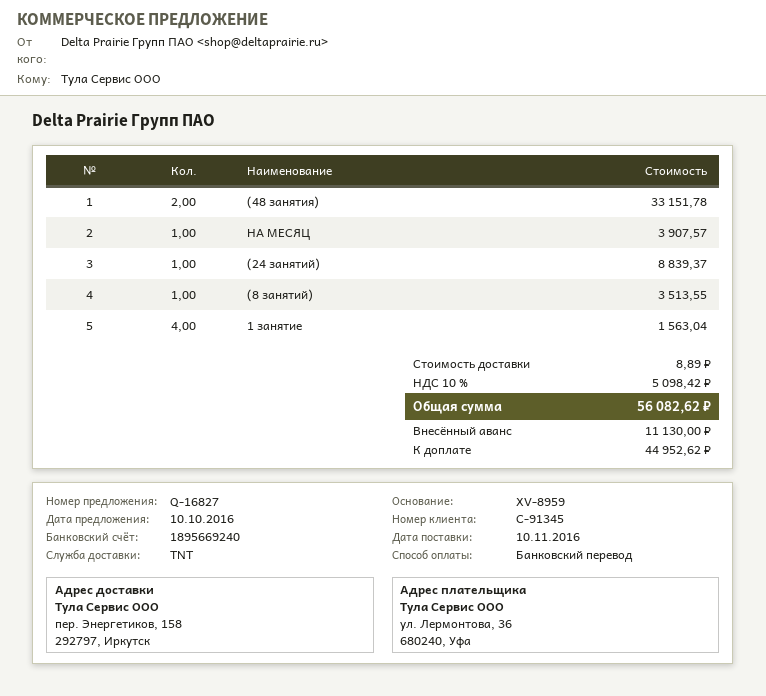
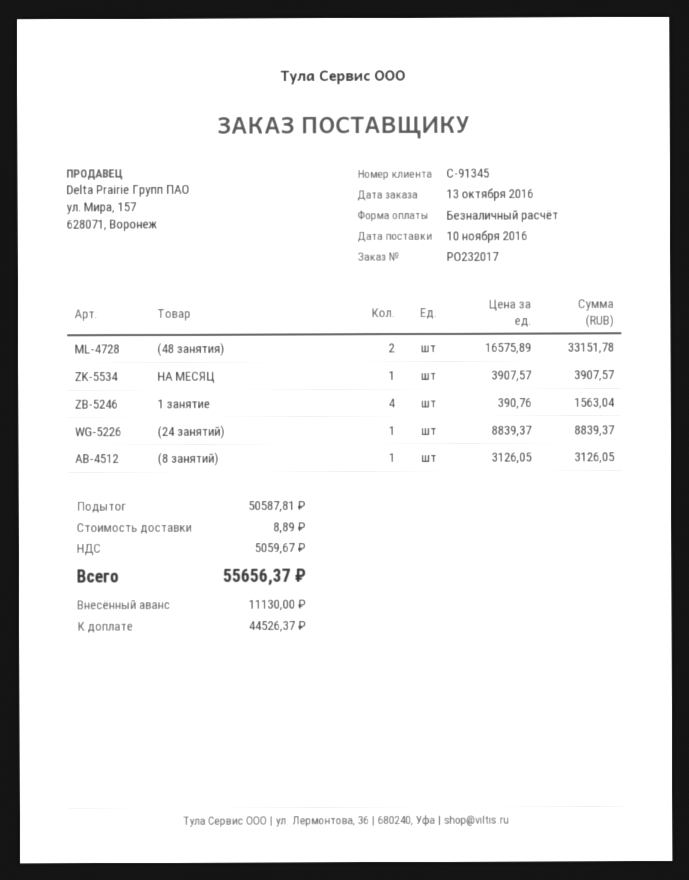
(8 занятий): 1 for 3513.55 -> 1 for 3126.05
tax: 5098.42 -> 5059.67
total: 56082.62 -> 55656.37
balance: 44952.62 -> 44526.37

